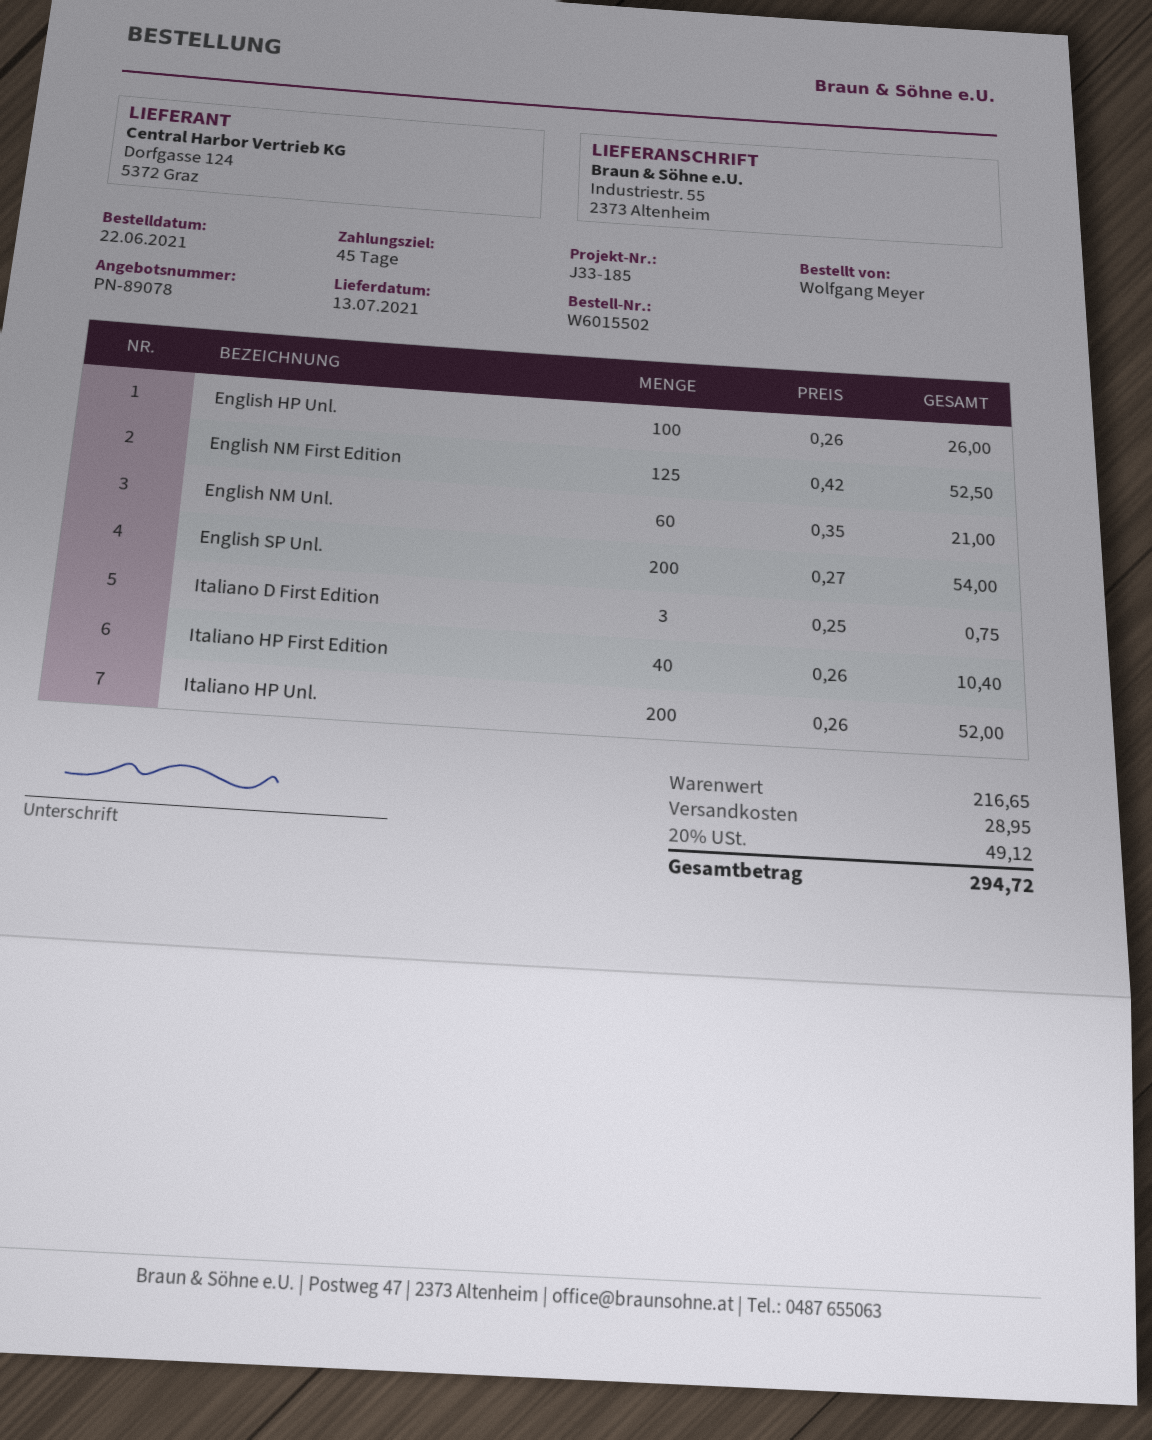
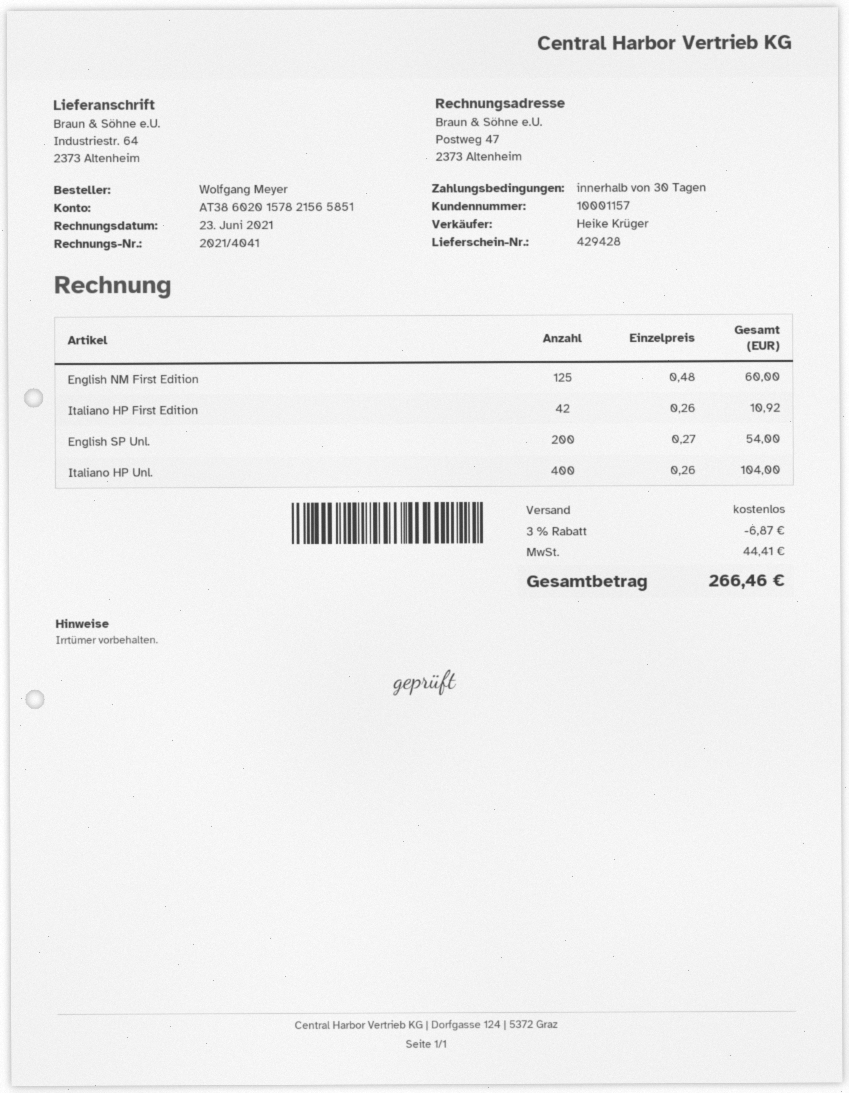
payment terms: 45 days -> 30 days
ship to: Industriestr. 55, 2373 Altenheim -> Industriestr. 64, 2373 Altenheim
English HP Unl.: 100 x 0.26 = 26.00 -> none
English NM First Edition: 125 x 0.42 = 52.50 -> 125 x 0.48 = 60.00
English NM Unl.: 60 x 0.35 = 21.00 -> none
Italiano D First Edition: 3 x 0.25 = 0.75 -> none
Italiano HP First Edition: 40 x 0.26 = 10.40 -> 42 x 0.26 = 10.92
Italiano HP Unl.: 200 x 0.26 = 52.00 -> 400 x 0.26 = 104.00
discount: none -> 3% = 6.87
shipping: 28.95 -> 0.00
tax: 49.12 -> 44.41
total: 294.72 -> 266.46

